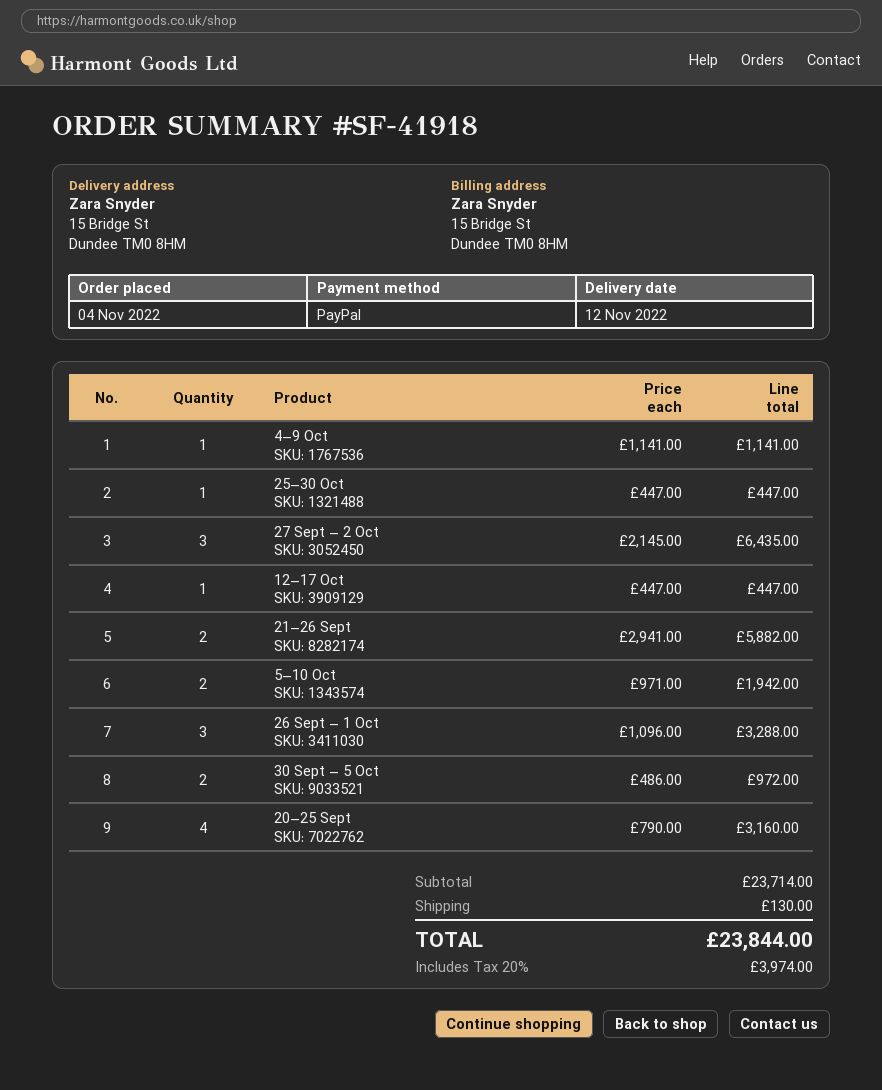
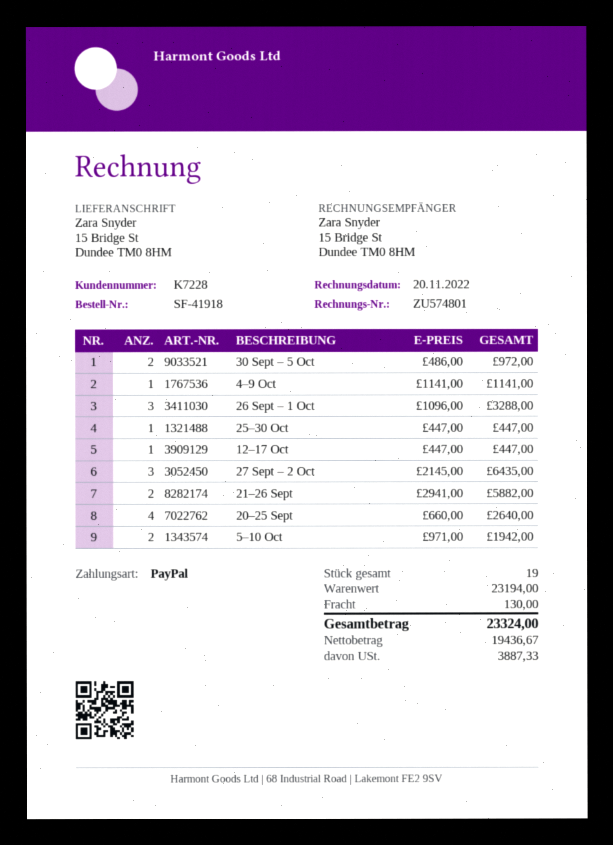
20–25 Sept: 4 x 790.00 = 3160.00 -> 4 x 660.00 = 2640.00
subtotal: 23714.00 -> 23194.00
tax: 3974.00 -> 3887.33
total: 23844.00 -> 23324.00

